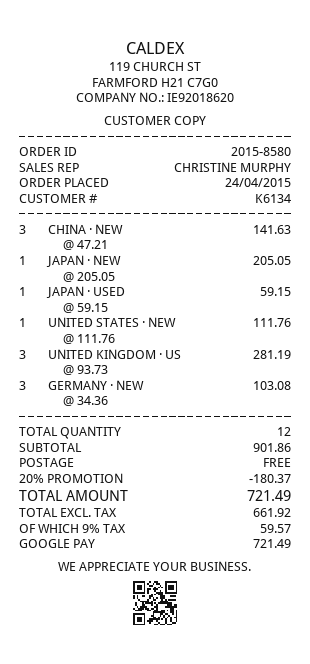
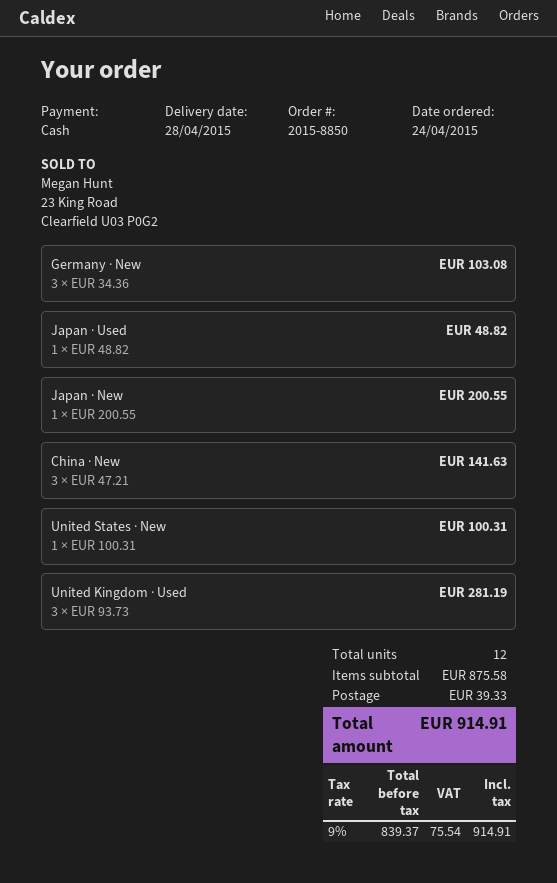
order number: 2015-8580 -> 2015-8850
payment method: Google Pay -> cash
JAPAN · NEW: 1 x 205.05 = 205.05 -> 1 x 200.55 = 200.55
JAPAN · USED: 1 x 59.15 = 59.15 -> 1 x 48.82 = 48.82
UNITED STATES · NEW: 1 x 111.76 = 111.76 -> 1 x 100.31 = 100.31
subtotal: 901.86 -> 875.58
discount: 20% = 180.37 -> none
shipping: 0.00 -> 39.33
net: 661.92 -> 839.37
tax: 9% = 59.57 -> 9% = 75.54
total: 721.49 -> 914.91

